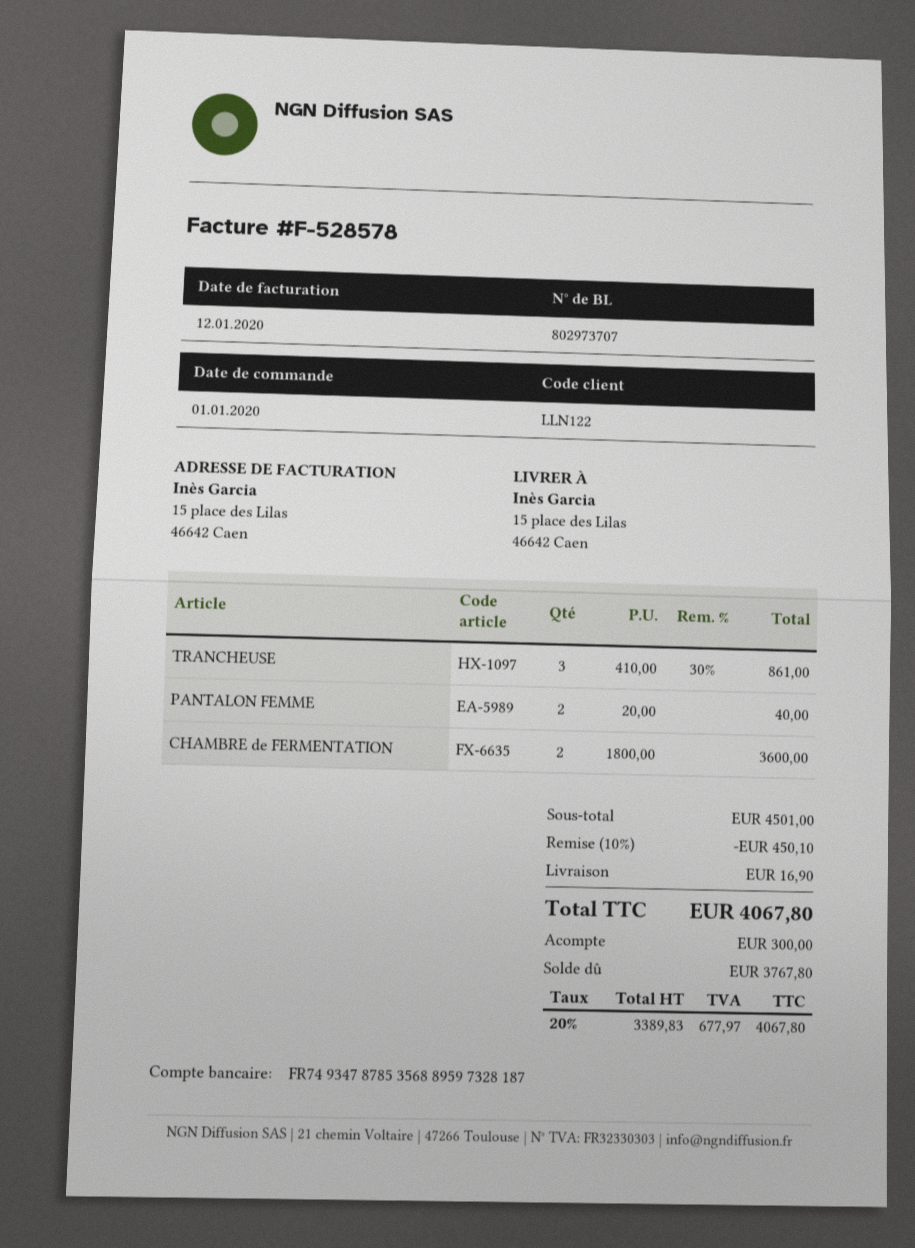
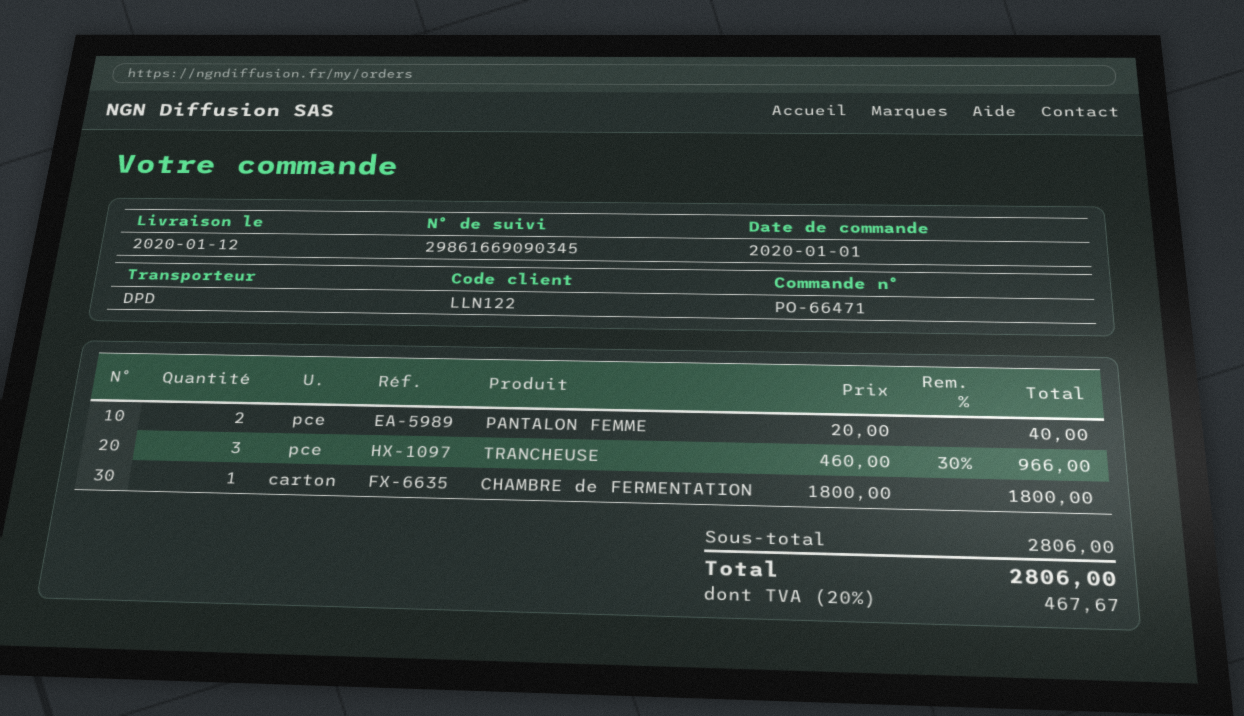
TRANCHEUSE: 3 x 410.00 - 30% = 861.00 -> 3 x 460.00 - 30% = 966.00
CHAMBRE de FERMENTATION: 2 x 1800.00 = 3600.00 -> 1 x 1800.00 = 1800.00
subtotal: 4501.00 -> 2806.00
discount: 10% = 450.10 -> none
shipping: 16.90 -> none
tax: 20% = 677.97 -> 20% = 467.67
total: 4067.80 -> 2806.00

